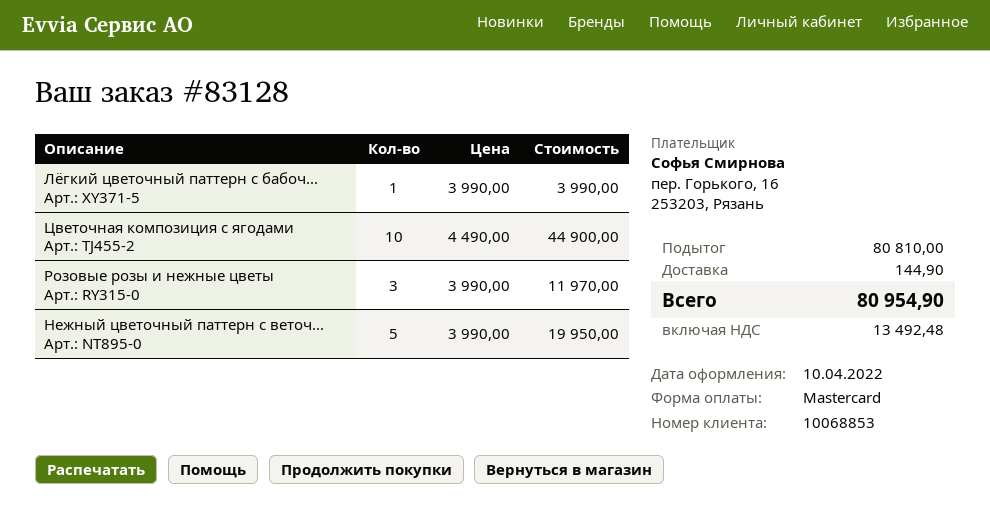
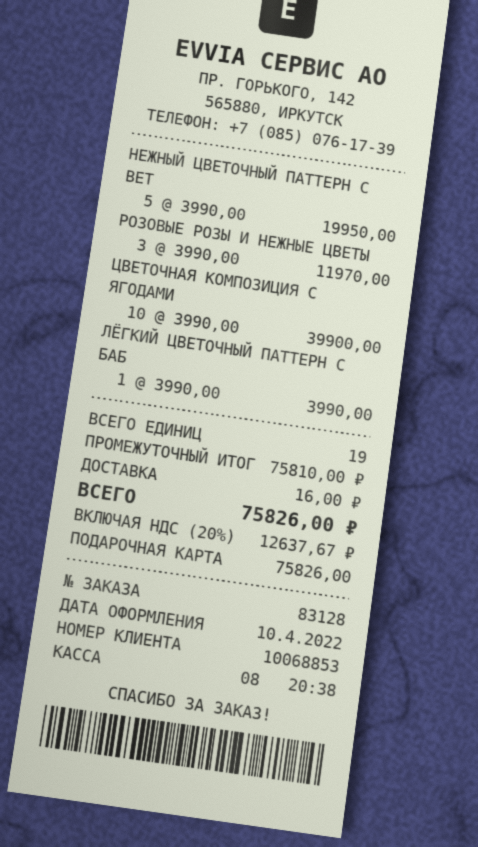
payment method: Mastercard -> gift card
Цветочная композиция с ягодами: 10 x 4490.00 = 44900.00 -> 10 x 3990.00 = 39900.00
subtotal: 80810.00 -> 75810.00
shipping: 144.90 -> 16.00
tax: 13492.48 -> 12637.67
total: 80954.90 -> 75826.00

